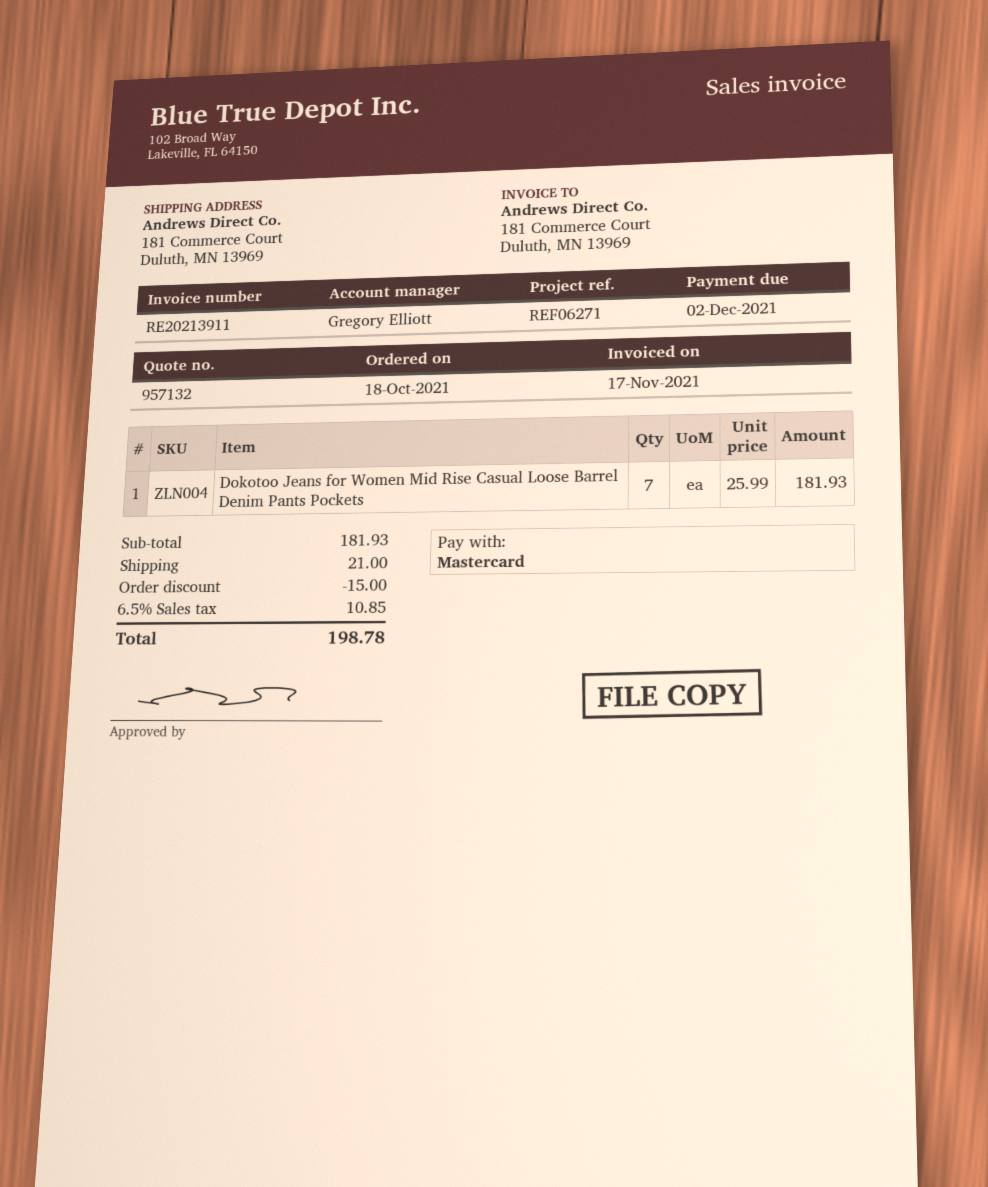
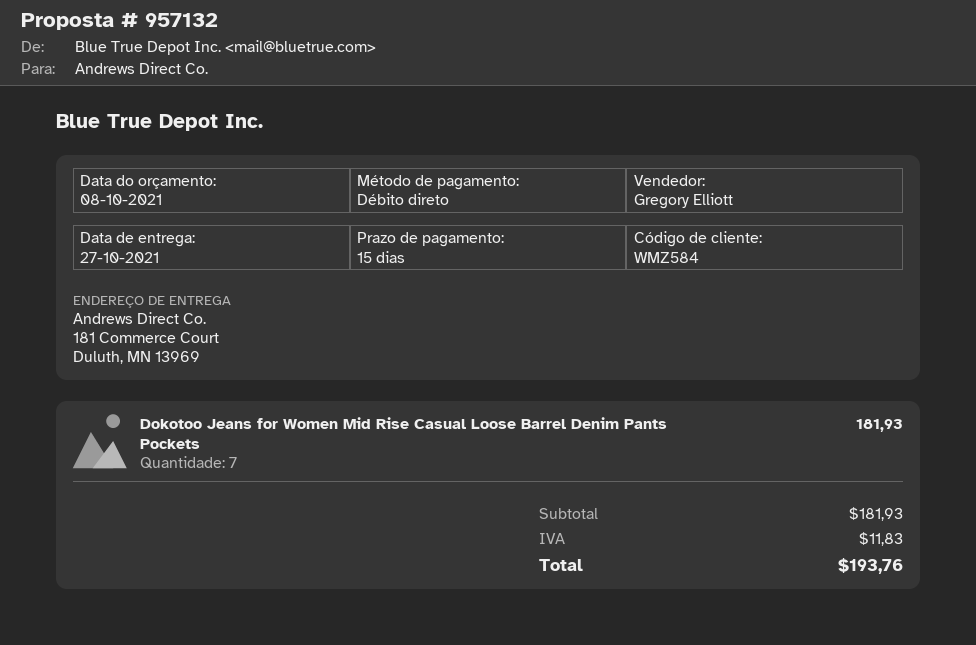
payment method: Mastercard -> direct debit
discount: 15.00 -> none
shipping: 21.00 -> none
tax: 10.85 -> 11.83
total: 198.78 -> 193.76

